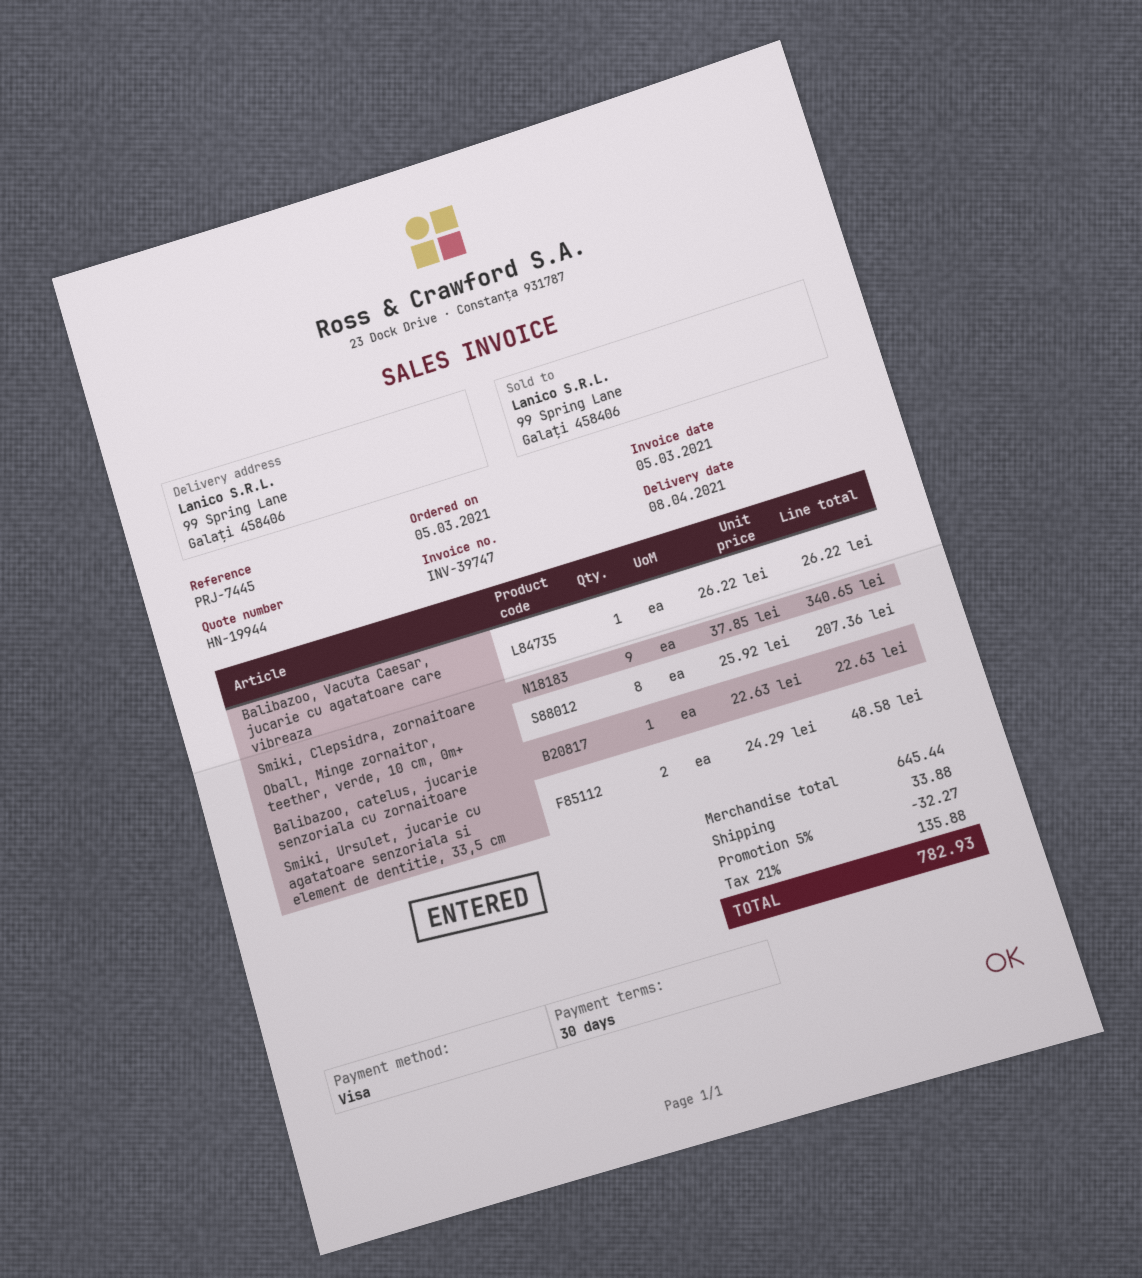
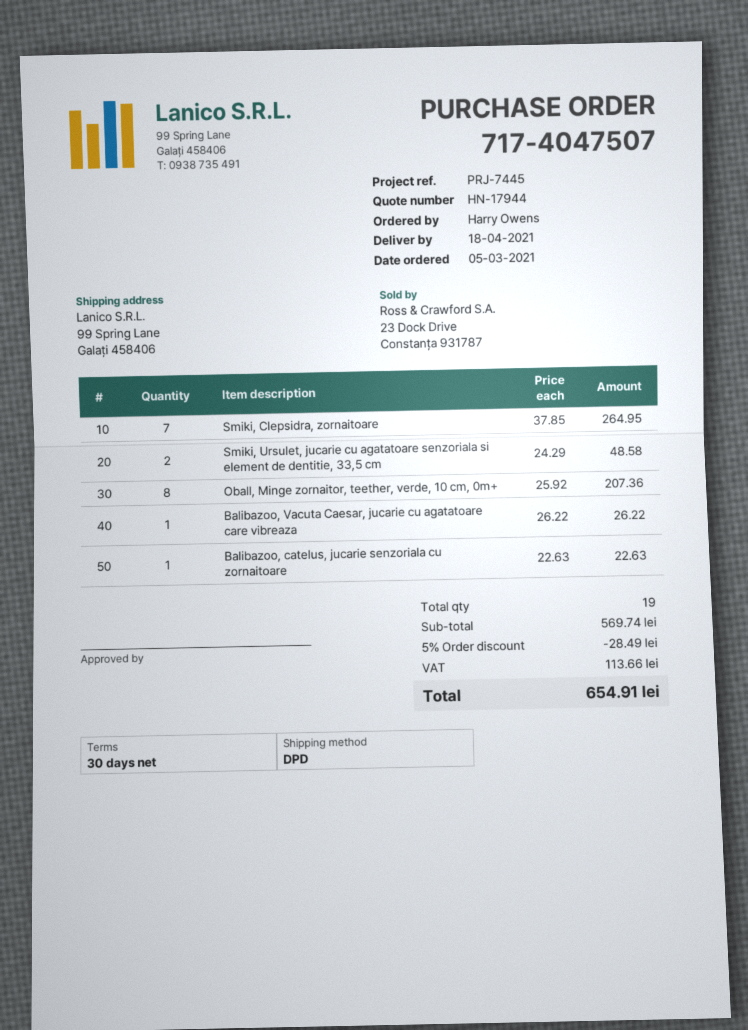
quote number: HN-19944 -> HN-17944
delivery date: 2021-04-08 -> 2021-04-18
Smiki, Clepsidra, zornaitoare: 9 x 37.85 = 340.65 -> 7 x 37.85 = 264.95
subtotal: 645.44 -> 569.74
discount: 5% = 32.27 -> 5% = 28.49
shipping: 33.88 -> none
tax: 135.88 -> 113.66
total: 782.93 -> 654.91

